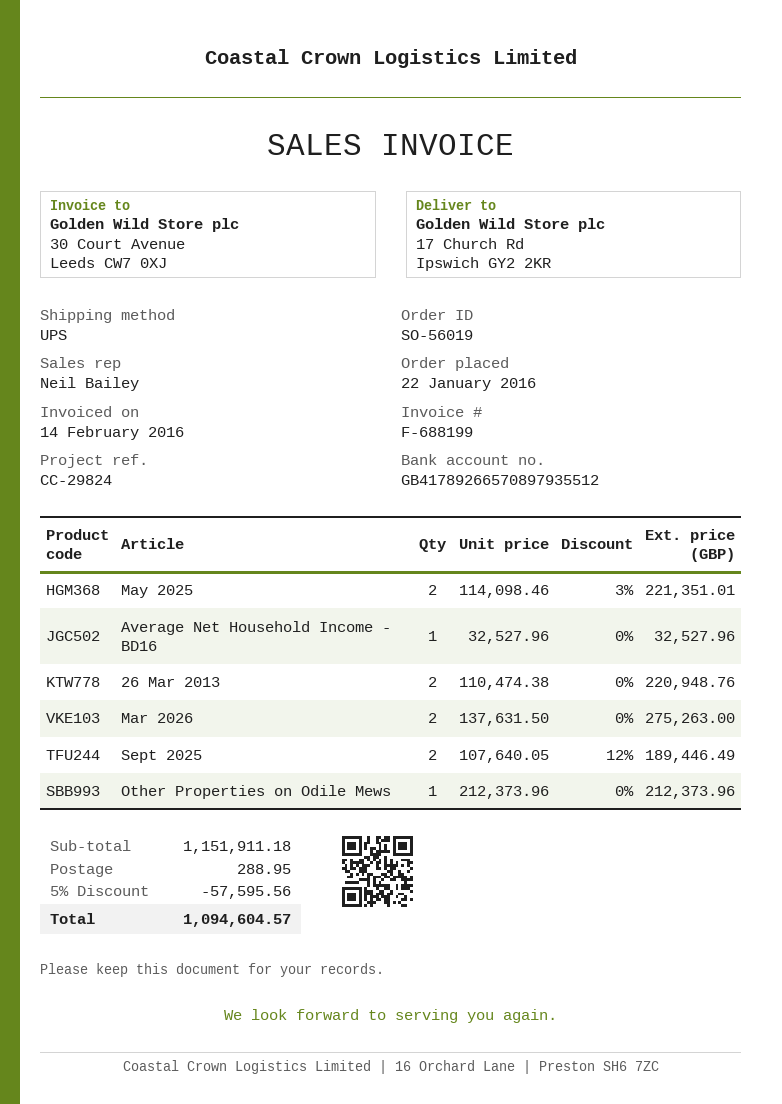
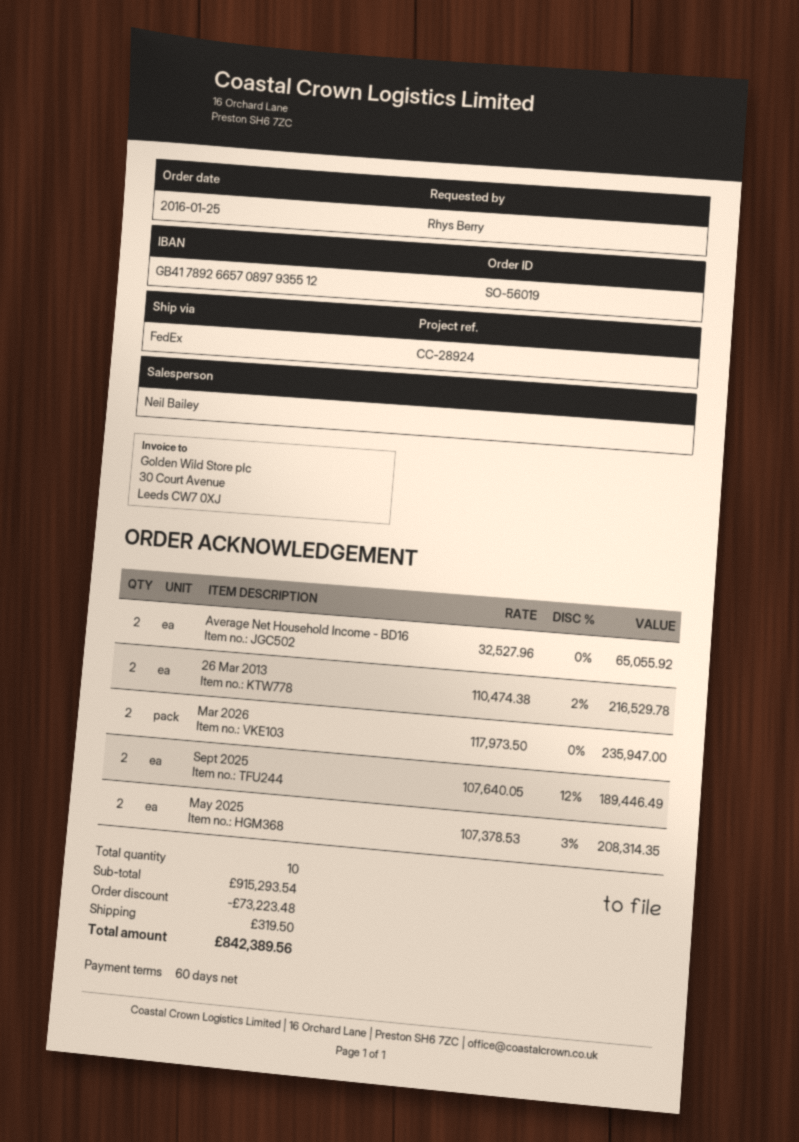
order date: 2016-01-22 -> 2016-01-25
reference: CC-29824 -> CC-28924
shipping method: UPS -> FedEx
May 2025: 2 x 114098.46 - 3% = 221351.01 -> 2 x 107378.53 - 3% = 208314.35
Average Net Household Income - BD16: 1 x 32527.96 = 32527.96 -> 2 x 32527.96 = 65055.92
26 Mar 2013: 2 x 110474.38 = 220948.76 -> 2 x 110474.38 - 2% = 216529.78
Mar 2026: 2 x 137631.50 = 275263.00 -> 2 x 117973.50 = 235947.00
Other Properties on Odile Mews: 1 x 212373.96 = 212373.96 -> none
subtotal: 1151911.18 -> 915293.54
discount: 57595.56 -> 73223.48
shipping: 288.95 -> 319.50
total: 1094604.57 -> 842389.56

